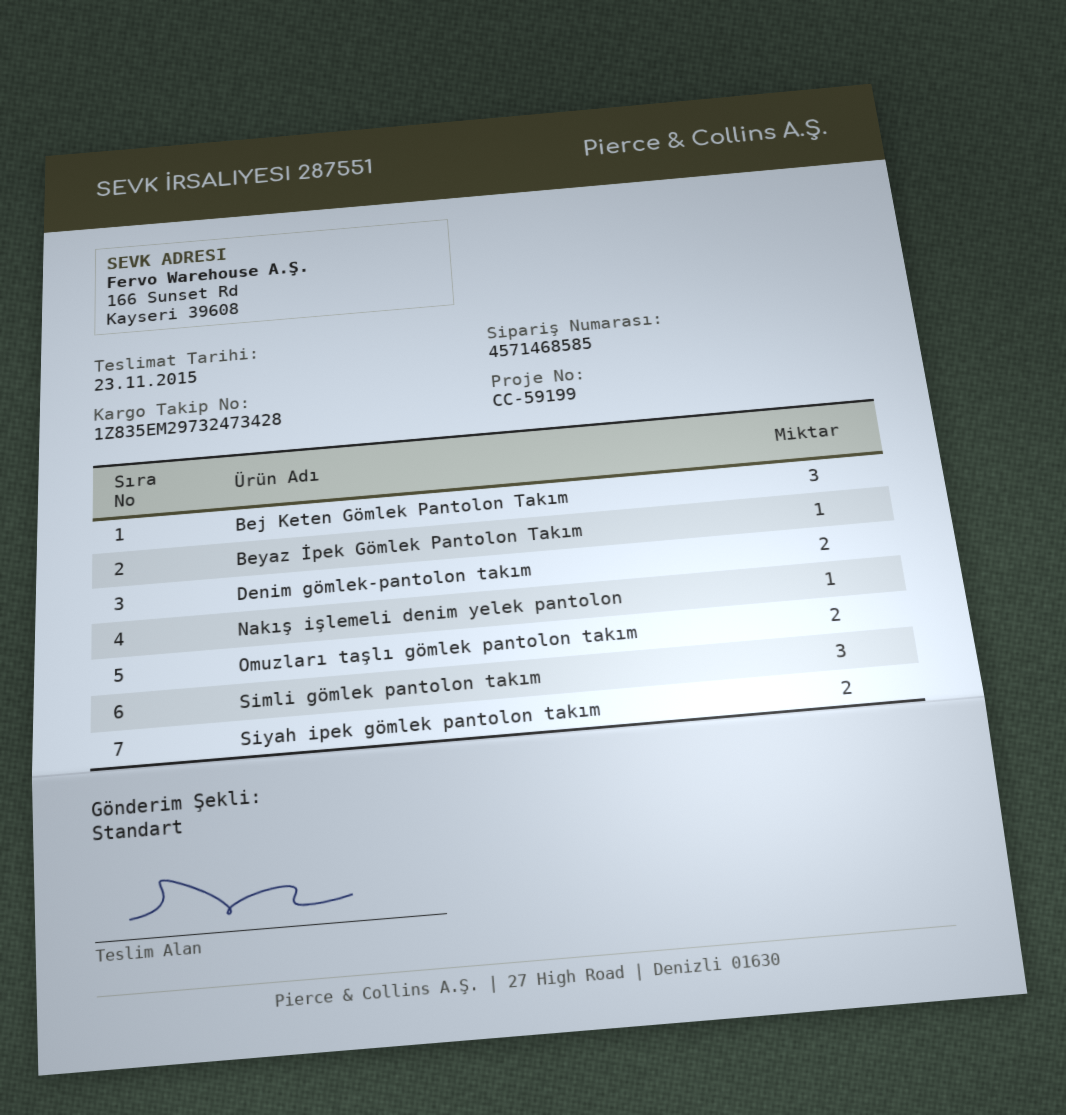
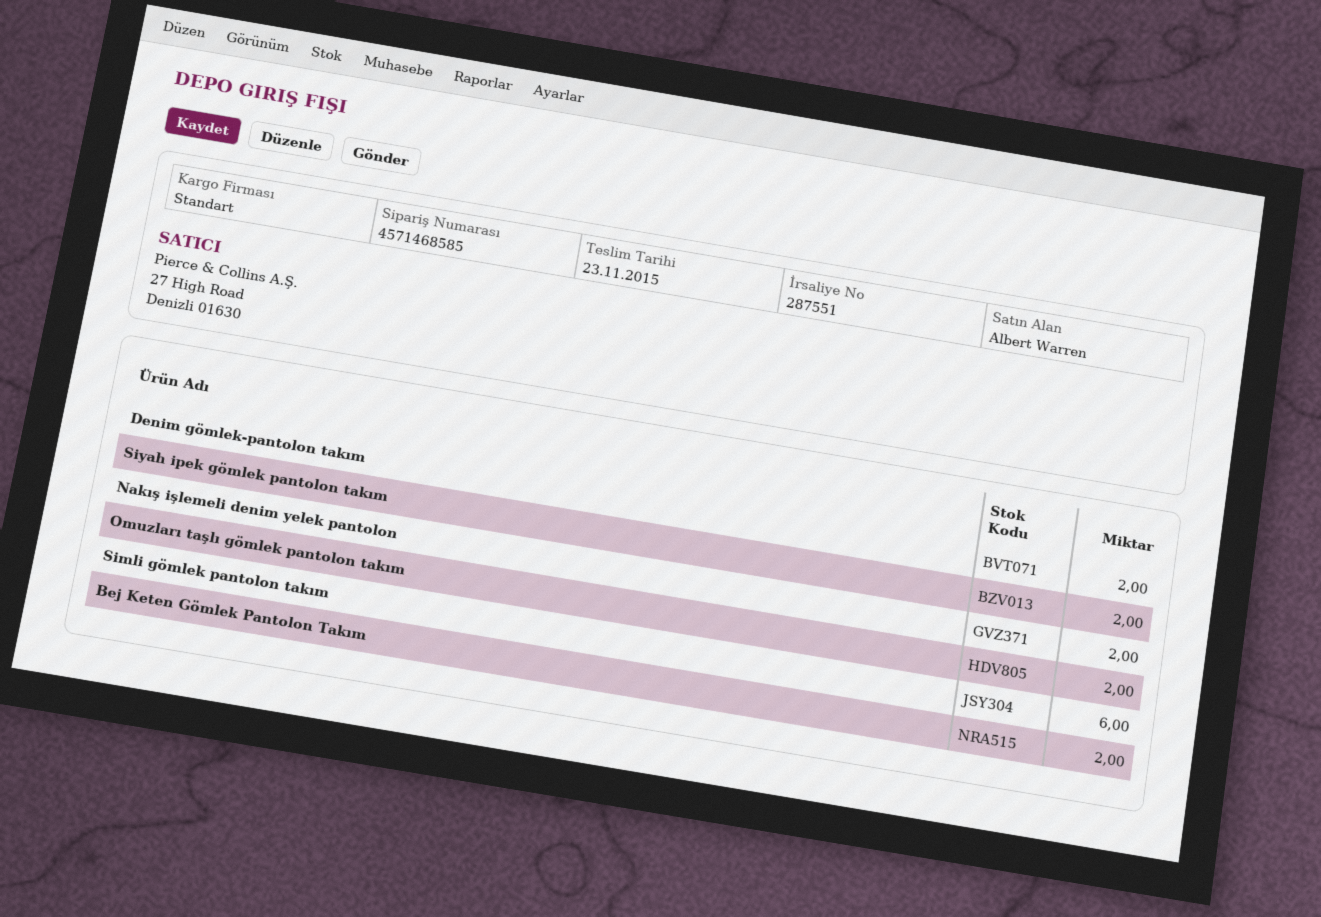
Bej Keten Gömlek Pantolon Takım: 3 -> 2
Beyaz İpek Gömlek Pantolon Takım: 1 -> none
Nakış işlemeli denim yelek pantolon: 1 -> 2
Simli gömlek pantolon takım: 3 -> 6

